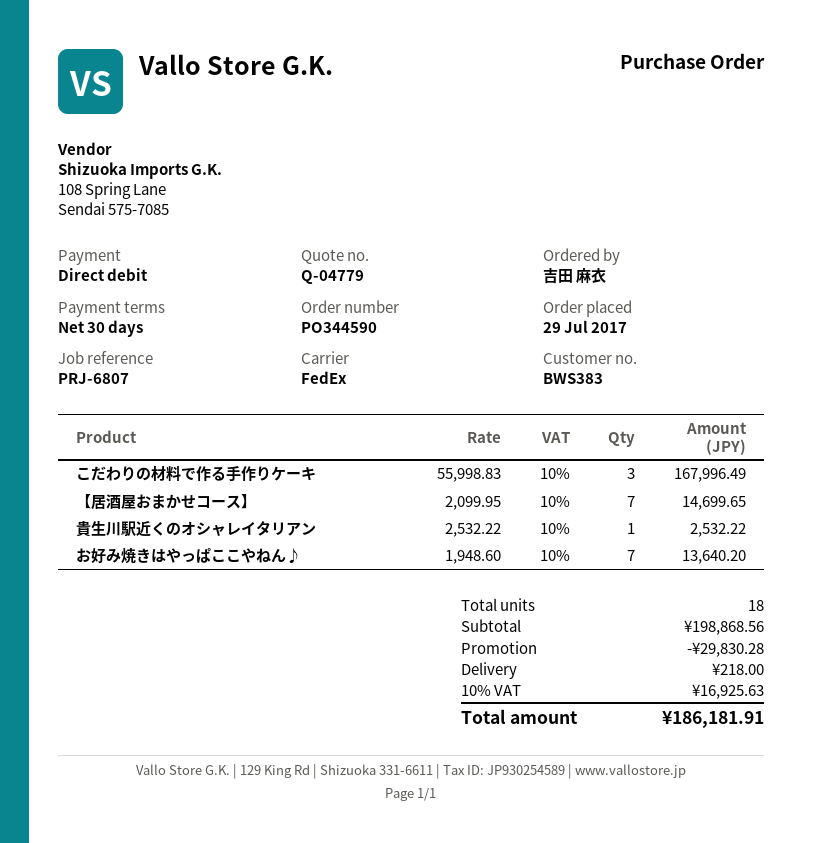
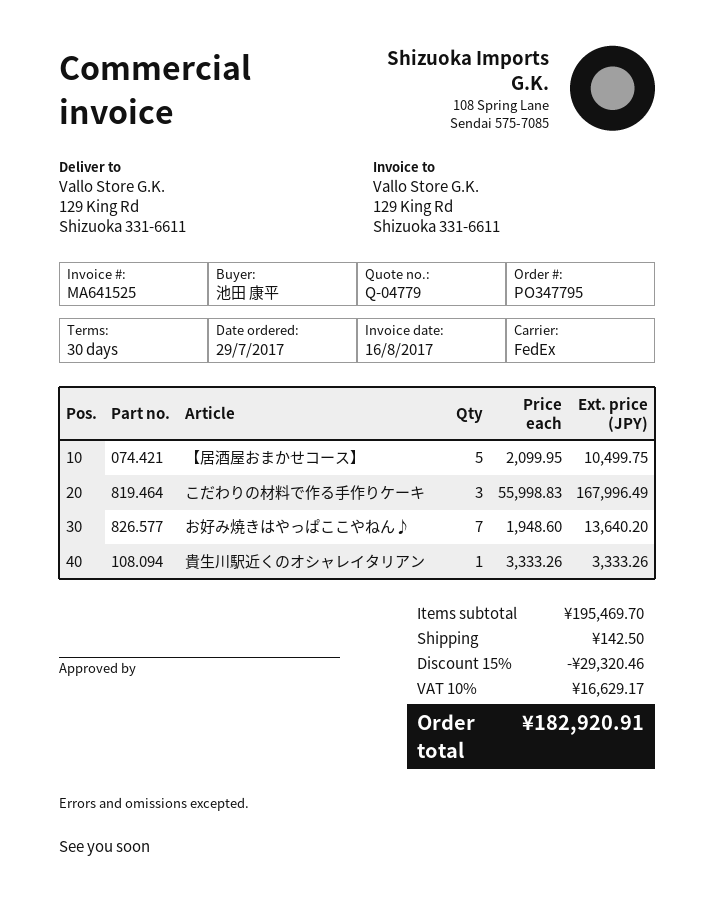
order number: PO344590 -> PO347795
ordered by: 吉田 麻衣 -> 池田 康平
【居酒屋おまかせコース】: 7 x 2099.95 = 14699.65 -> 5 x 2099.95 = 10499.75
貴生川駅近くのオシャレイタリアン: 1 x 2532.22 = 2532.22 -> 1 x 3333.26 = 3333.26
subtotal: 198868.56 -> 195469.70
discount: 29830.28 -> 29320.46
shipping: 218.00 -> 142.50
tax: 10% = 16925.63 -> 10% = 16629.17
total: 186181.91 -> 182920.91

